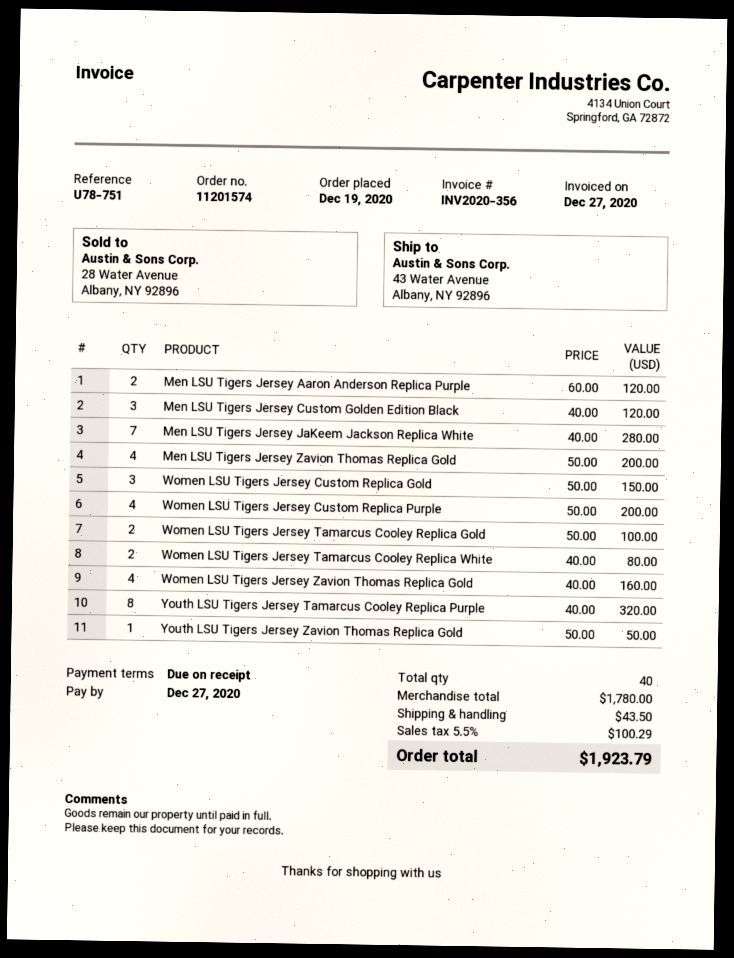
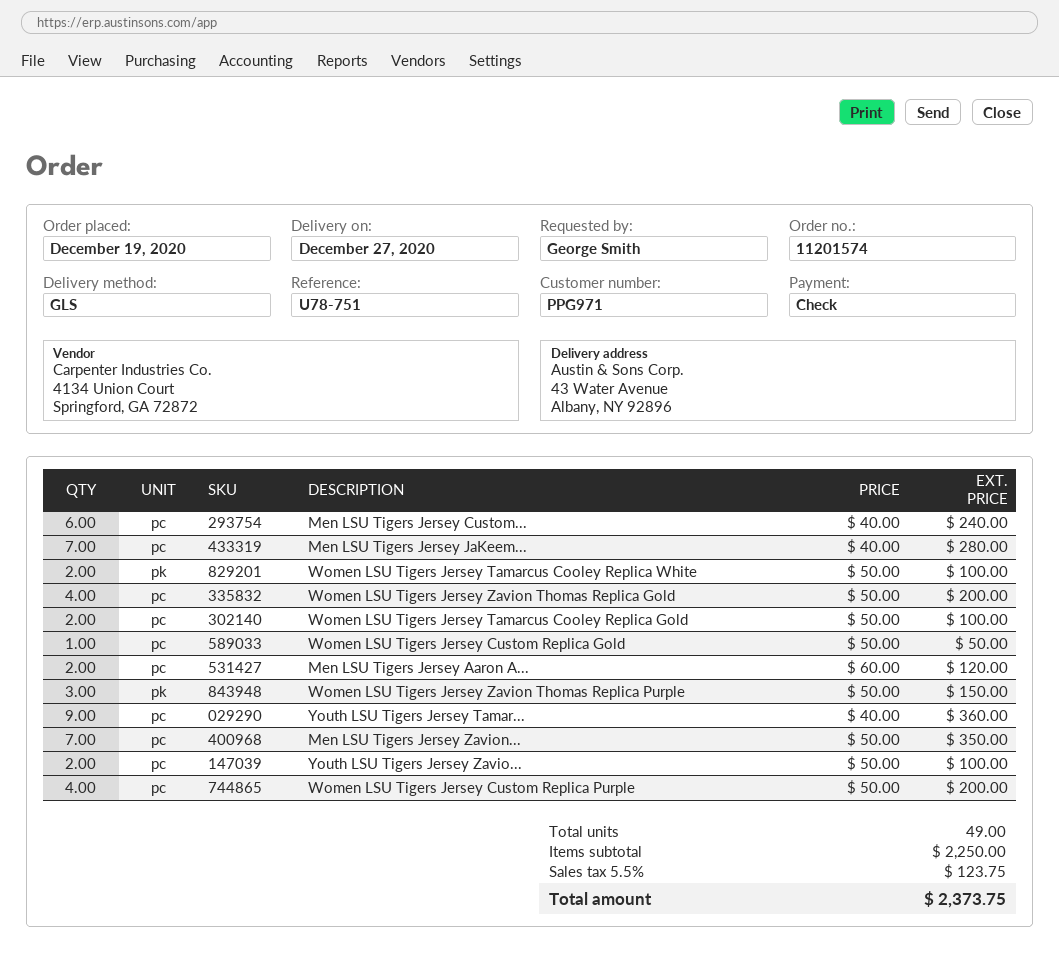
Men LSU Tigers Jersey Custom Golden Edition Black: 3 x 40.00 = 120.00 -> 6 x 40.00 = 240.00
Men LSU Tigers Jersey Zavion Thomas Replica Gold: 4 x 50.00 = 200.00 -> 7 x 50.00 = 350.00
Women LSU Tigers Jersey Custom Replica Gold: 3 x 50.00 = 150.00 -> 1 x 50.00 = 50.00
Women LSU Tigers Jersey Tamarcus Cooley Replica White: 2 x 40.00 = 80.00 -> 2 x 50.00 = 100.00
Women LSU Tigers Jersey Zavion Thomas Replica Gold: 4 x 40.00 = 160.00 -> 4 x 50.00 = 200.00
Youth LSU Tigers Jersey Tamarcus Cooley Replica Purple: 8 x 40.00 = 320.00 -> 9 x 40.00 = 360.00
Youth LSU Tigers Jersey Zavion Thomas Replica Gold: 1 x 50.00 = 50.00 -> 2 x 50.00 = 100.00
Women LSU Tigers Jersey Zavion Thomas Replica Purple: none -> 3 x 50.00 = 150.00
total quantity: 40 -> 49
subtotal: 1780.00 -> 2250.00
shipping: 43.50 -> none
tax: 5.5% = 100.29 -> 5.5% = 123.75
total: 1923.79 -> 2373.75

